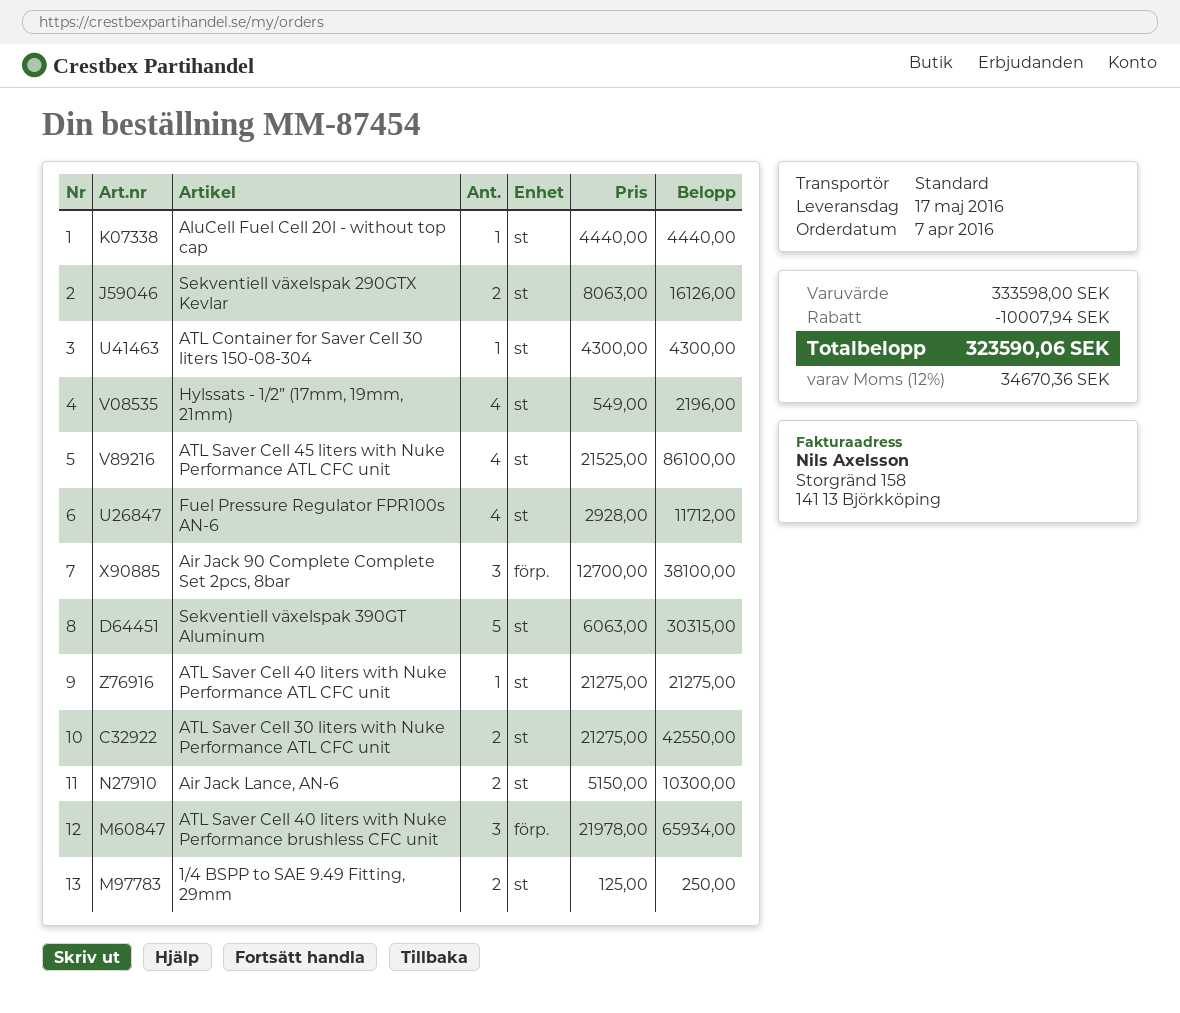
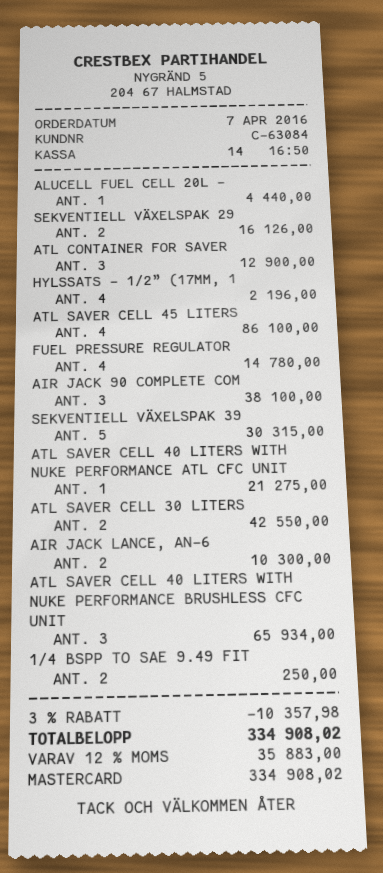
ATL Container for Saver Cell 30 liters 150-08-304: 1 for 4300.00 -> 3 for 12900.00
Fuel Pressure Regulator FPR100s AN-6: 4 for 11712.00 -> 4 for 14780.00
discount: 10007.94 -> 10357.98
tax: 12% = 34670.36 -> 12% = 35883.00
total: 323590.06 -> 334908.02

